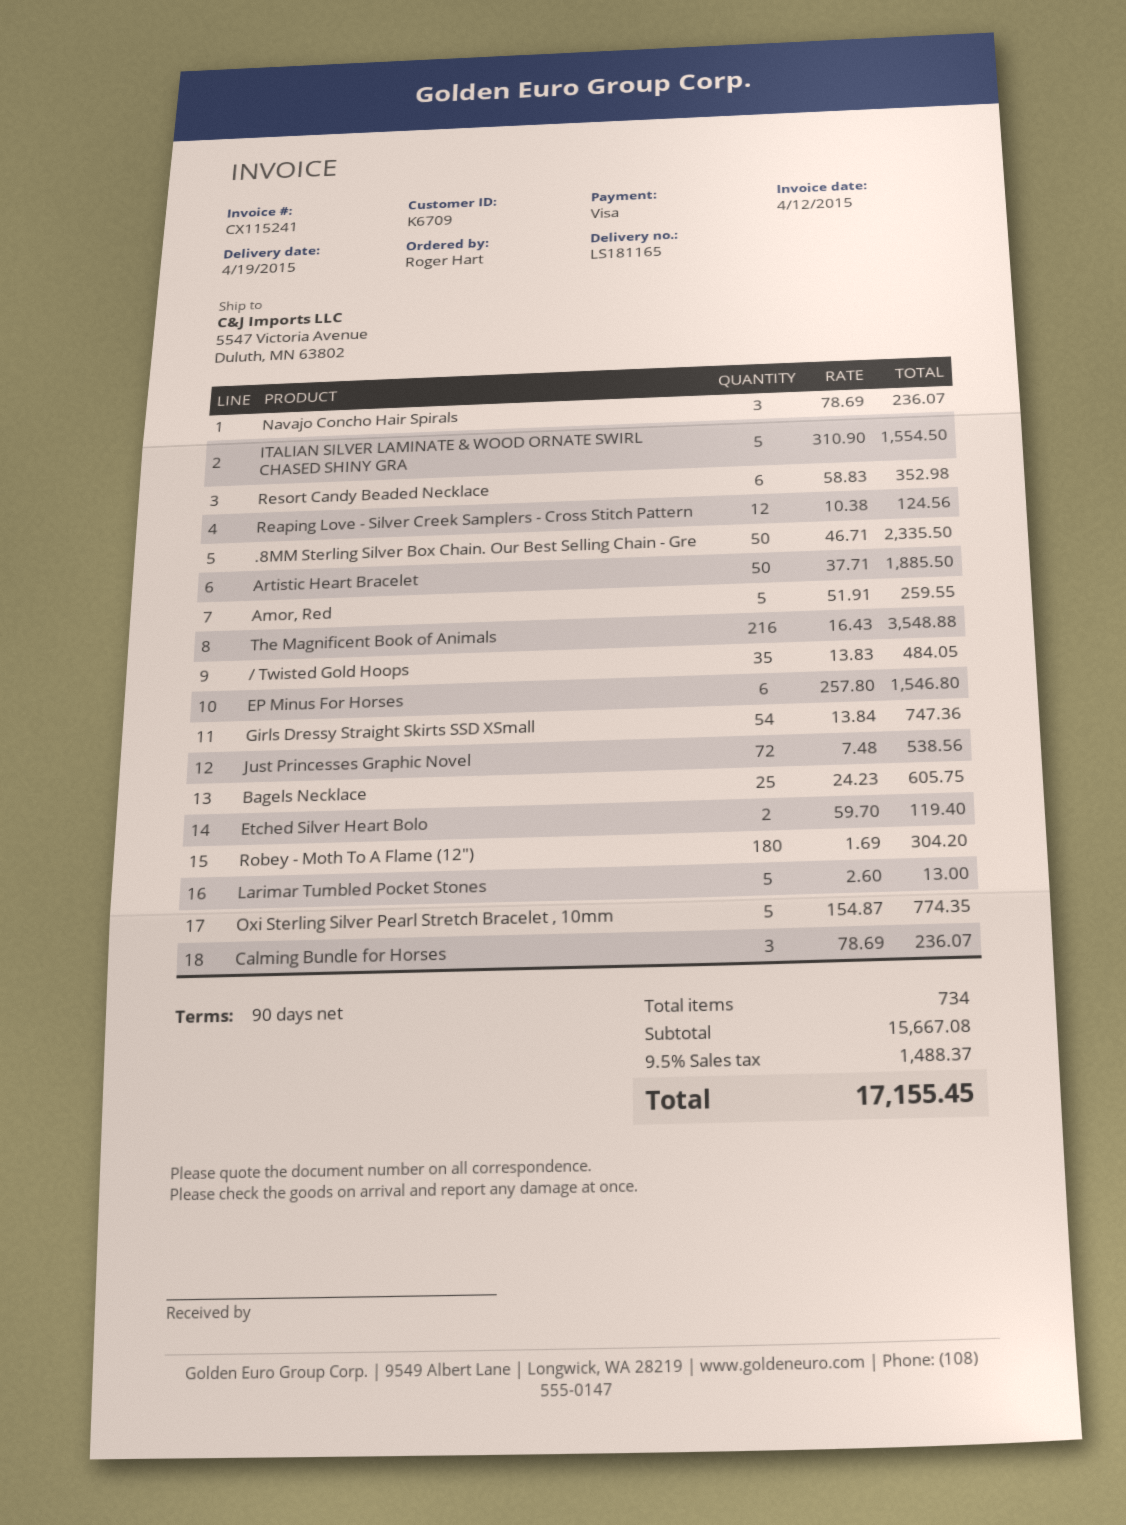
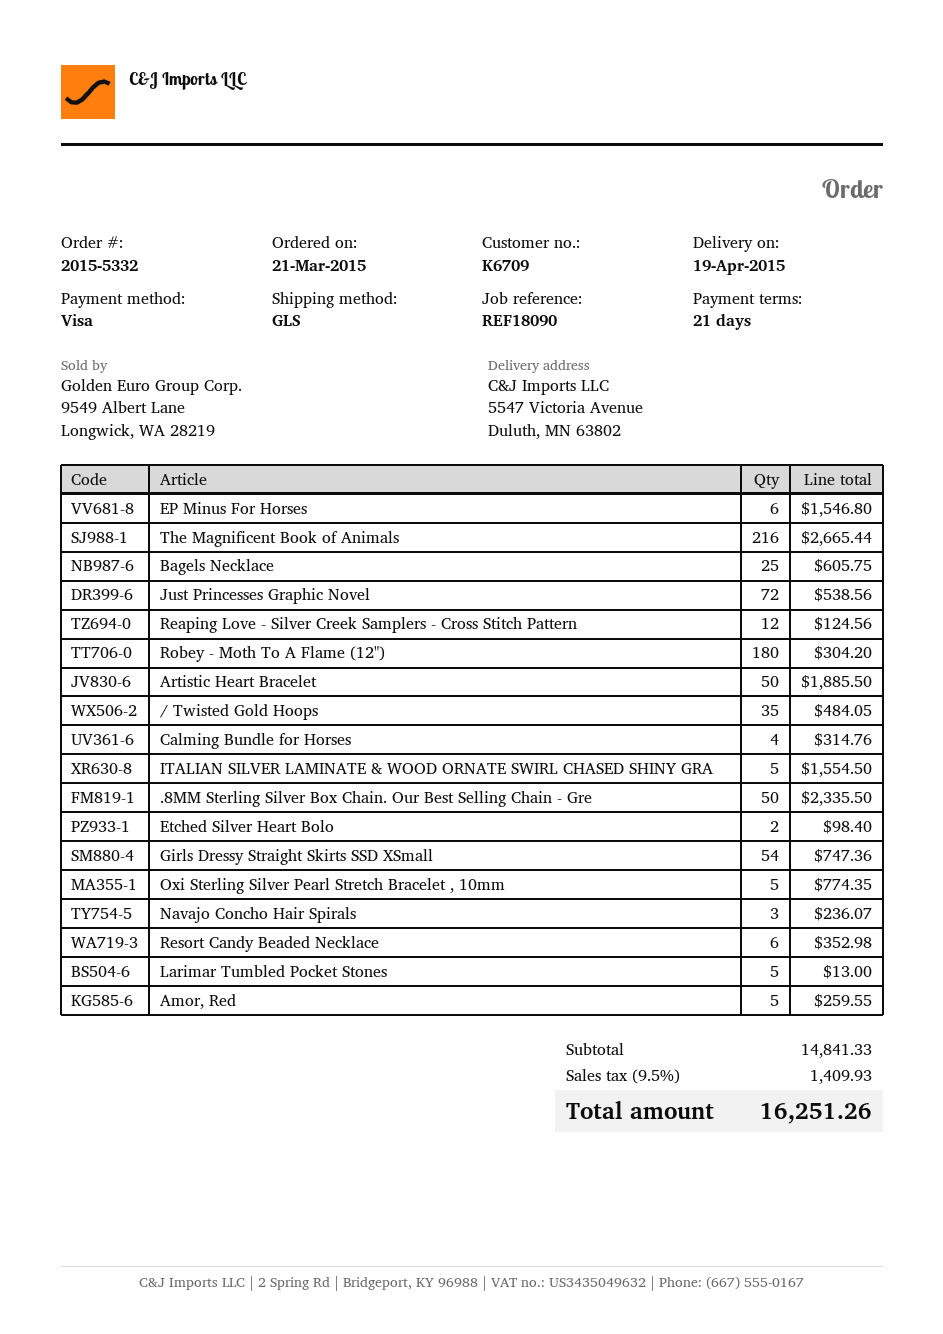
payment terms: 90 days -> 21 days
The Magnificent Book of Animals: 216 for 3548.88 -> 216 for 2665.44
Etched Silver Heart Bolo: 2 for 119.40 -> 2 for 98.40
Calming Bundle for Horses: 3 for 236.07 -> 4 for 314.76
subtotal: 15667.08 -> 14841.33
tax: 9.5% = 1488.37 -> 9.5% = 1409.93
total: 17155.45 -> 16251.26

